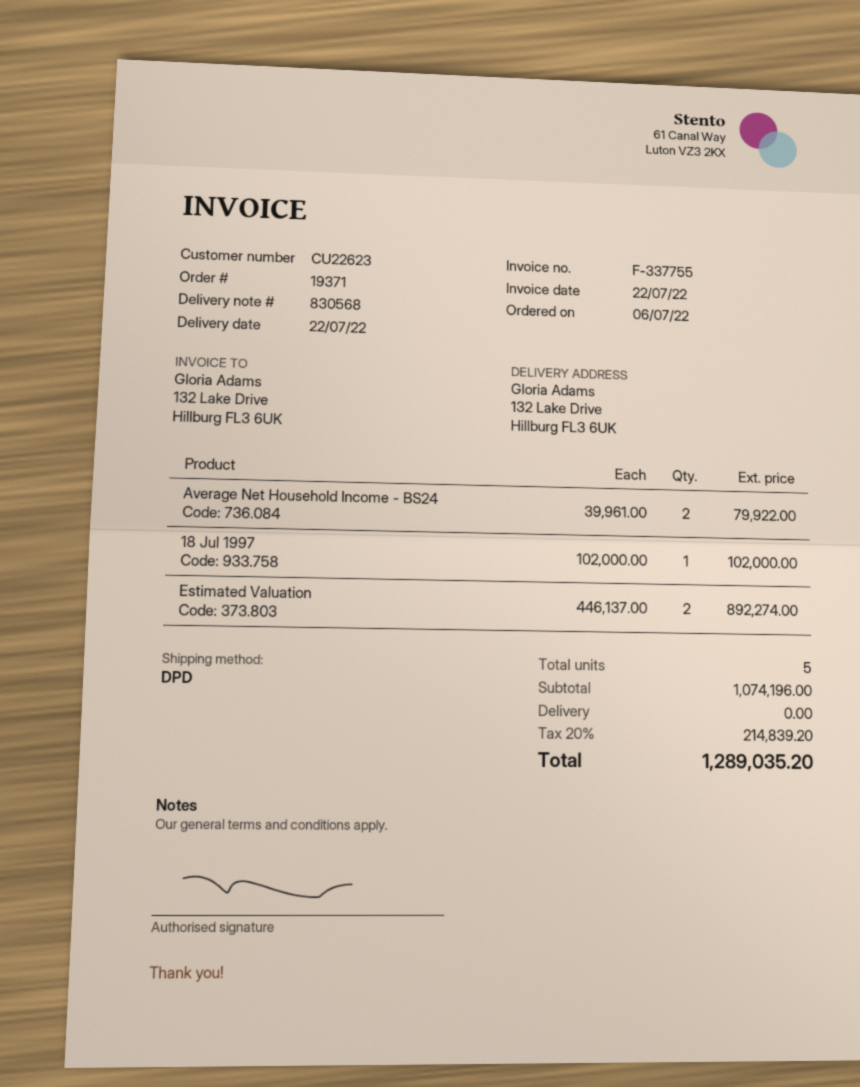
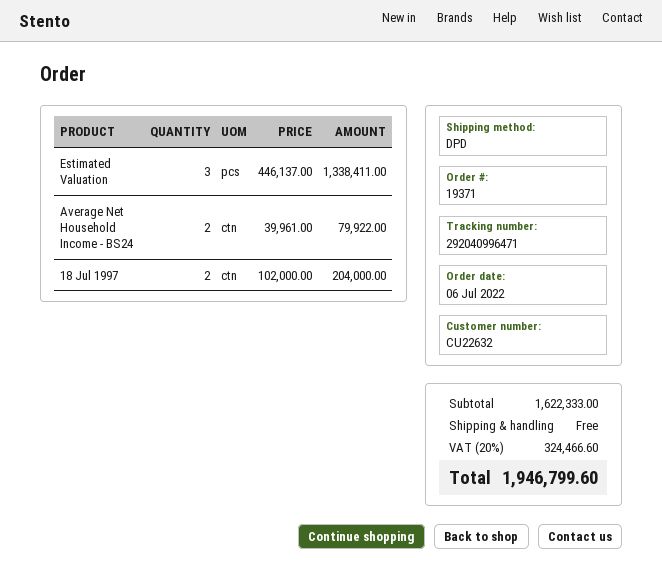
customer number: CU22623 -> CU22632
18 Jul 1997: 1 x 102000.00 = 102000.00 -> 2 x 102000.00 = 204000.00
Estimated Valuation: 2 x 446137.00 = 892274.00 -> 3 x 446137.00 = 1338411.00
subtotal: 1074196.00 -> 1622333.00
tax: 20% = 214839.20 -> 20% = 324466.60
total: 1289035.20 -> 1946799.60

